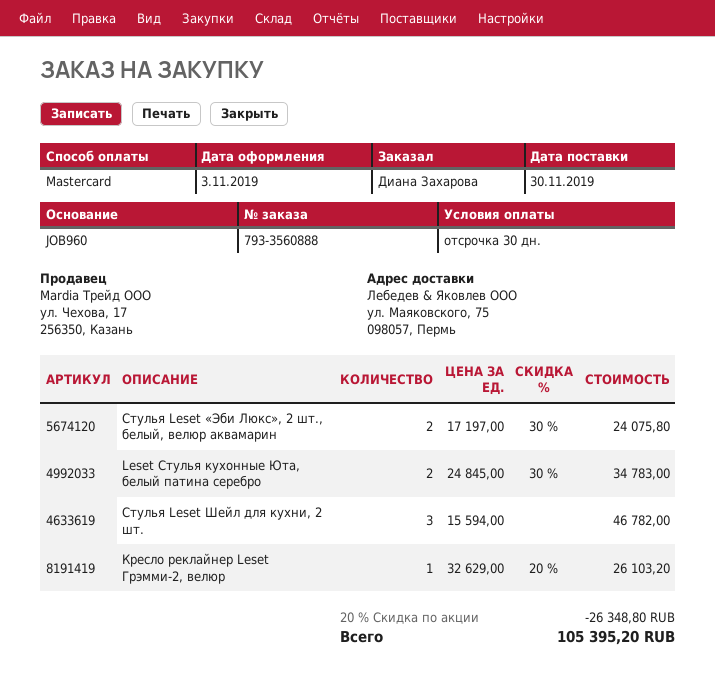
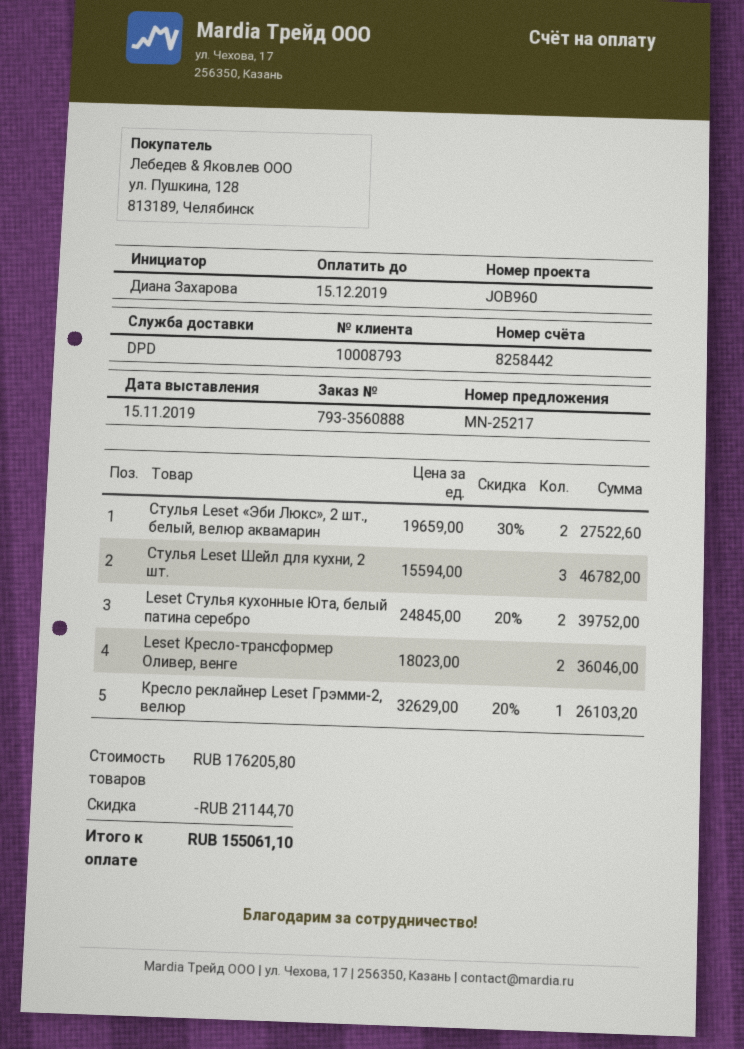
Стулья Leset «Эби Люкс», 2 шт., белый, велюр аквамарин: 2 x 17197.00 - 30% = 24075.80 -> 2 x 19659.00 - 30% = 27522.60
Leset Стулья кухонные Юта, белый патина серебро: 2 x 24845.00 - 30% = 34783.00 -> 2 x 24845.00 - 20% = 39752.00
Leset Кресло-трансформер Оливер, венге: none -> 2 x 18023.00 = 36046.00
discount: 26348.80 -> 21144.70
total: 105395.20 -> 155061.10

